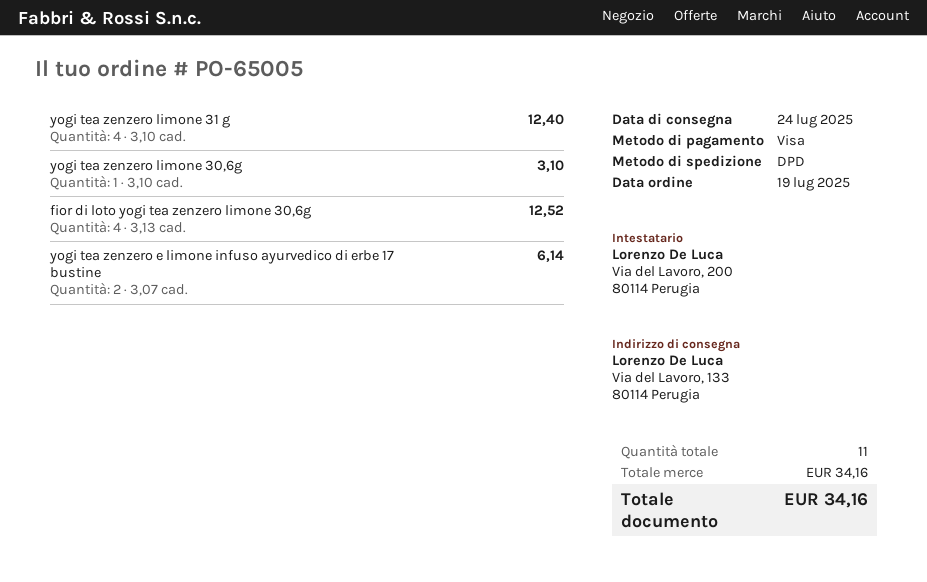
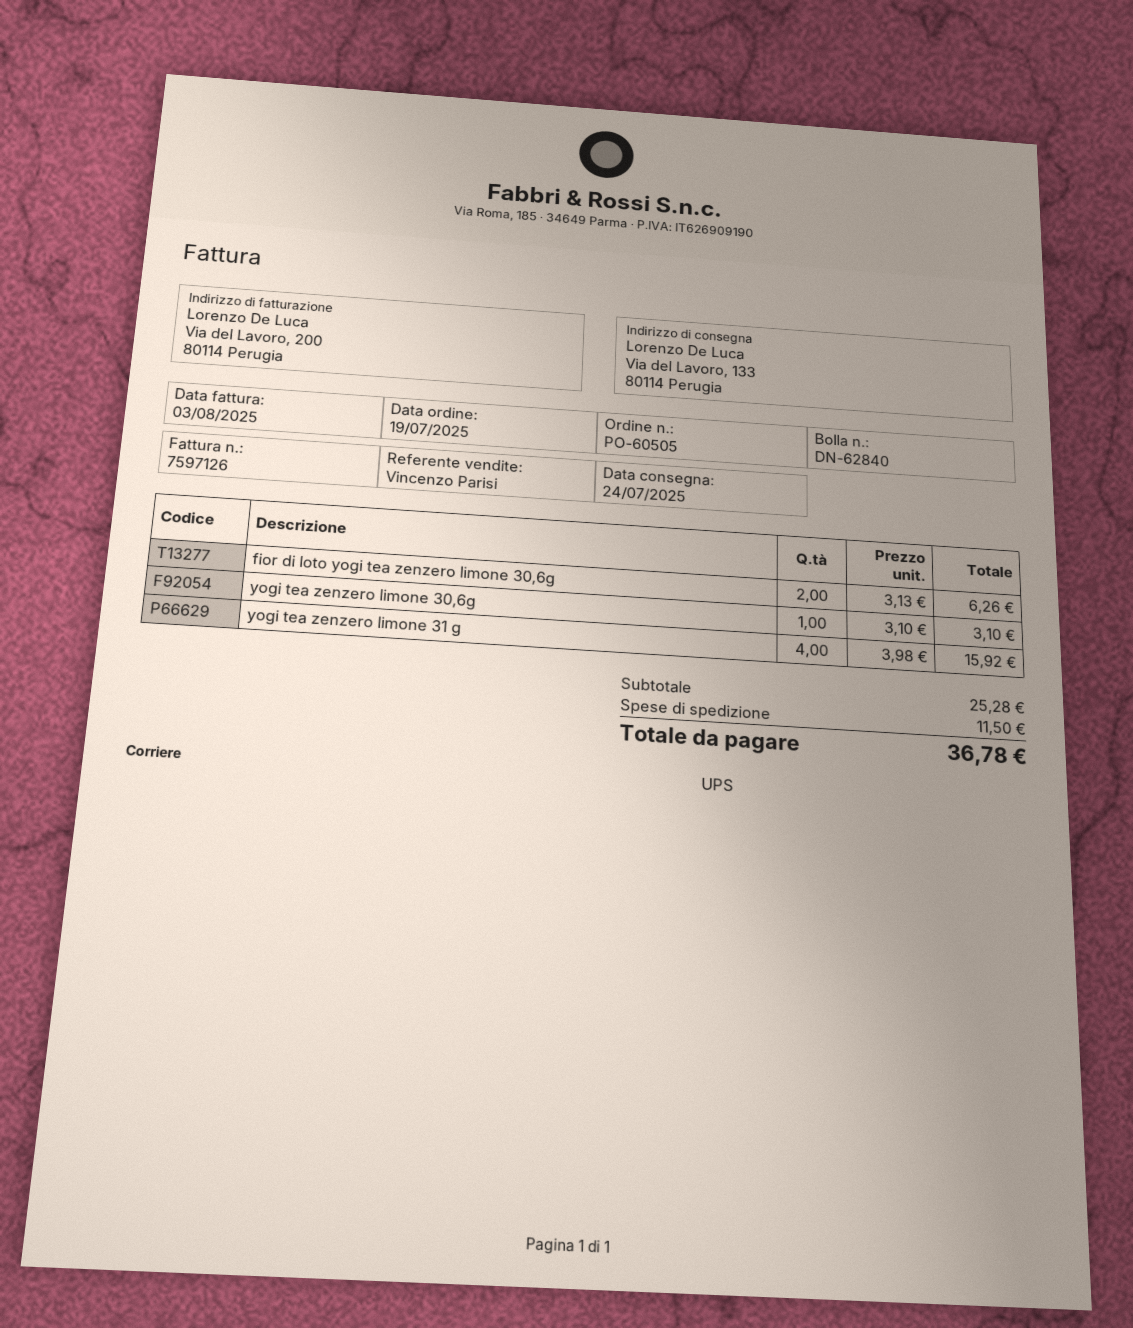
order number: PO-65005 -> PO-60505
shipping method: DPD -> UPS
yogi tea zenzero limone 31 g: 4 x 3.10 = 12.40 -> 4 x 3.98 = 15.92
fior di loto yogi tea zenzero limone 30,6g: 4 x 3.13 = 12.52 -> 2 x 3.13 = 6.26
yogi tea zenzero e limone infuso ayurvedico di erbe 17 bustine: 2 x 3.07 = 6.14 -> none
subtotal: 34.16 -> 25.28
shipping: none -> 11.50
total: 34.16 -> 36.78

